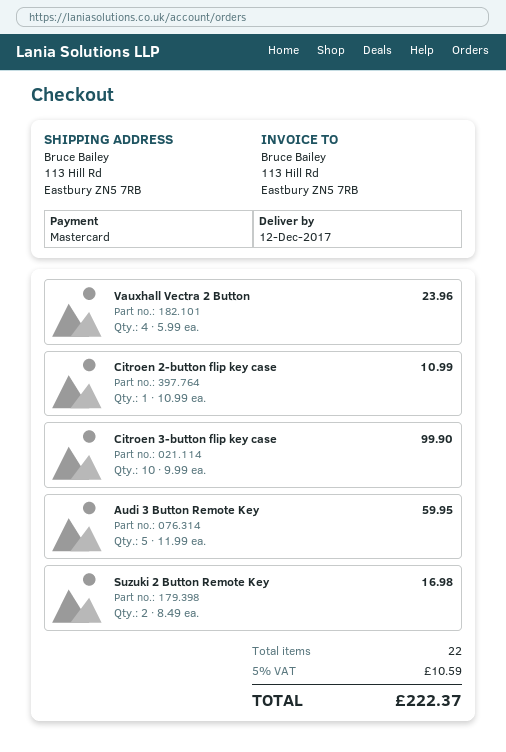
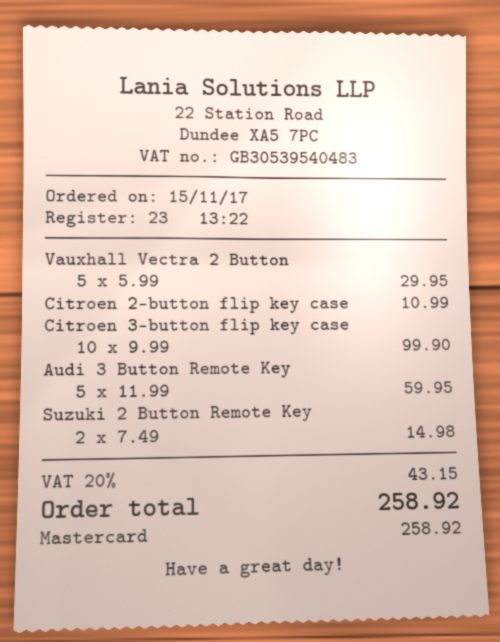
Vauxhall Vectra 2 Button: 4 x 5.99 = 23.96 -> 5 x 5.99 = 29.95
Suzuki 2 Button Remote Key: 2 x 8.49 = 16.98 -> 2 x 7.49 = 14.98
tax: 5% = 10.59 -> 20% = 43.15
total: 222.37 -> 258.92

